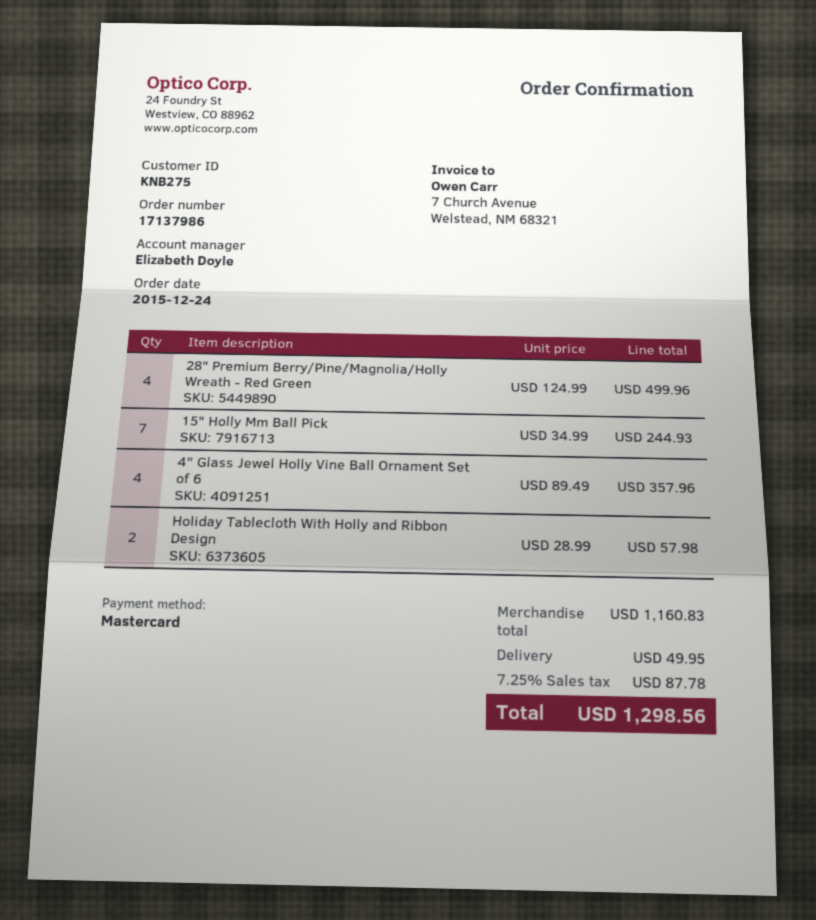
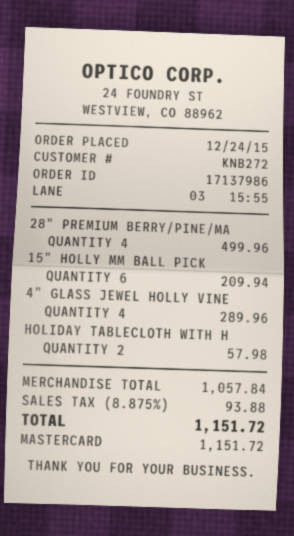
customer number: KNB275 -> KNB272
15" Holly Mm Ball Pick: 7 for 244.93 -> 6 for 209.94
4" Glass Jewel Holly Vine Ball Ornament Set of 6: 4 for 357.96 -> 4 for 289.96
subtotal: 1160.83 -> 1057.84
shipping: 49.95 -> none
tax: 7.25% = 87.78 -> 8.875% = 93.88
total: 1298.56 -> 1151.72

